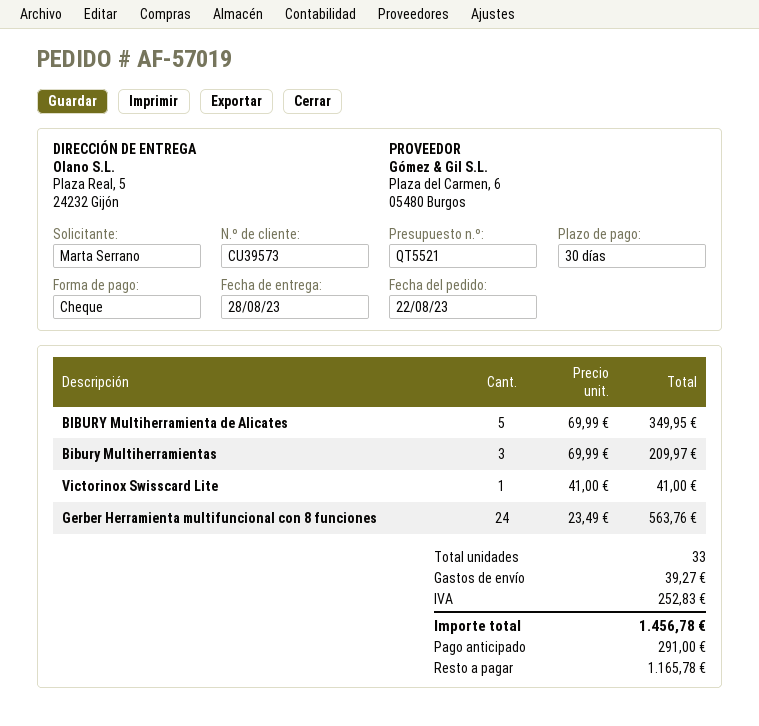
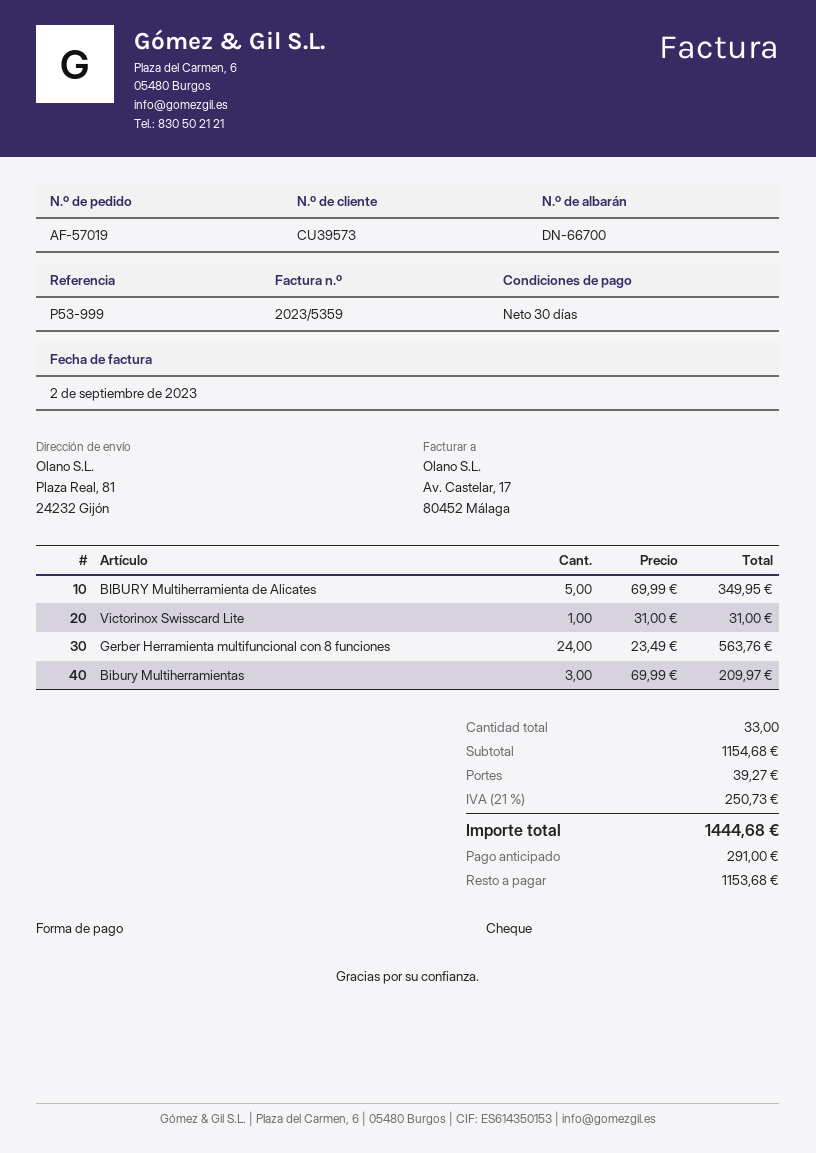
ship to: Plaza Real, 5, 24232 Gijón -> Plaza Real, 81, 24232 Gijón
Victorinox Swisscard Lite: 1 x 41.00 = 41.00 -> 1 x 31.00 = 31.00
tax: 252.83 -> 250.73
total: 1456.78 -> 1444.68
balance: 1165.78 -> 1153.68

